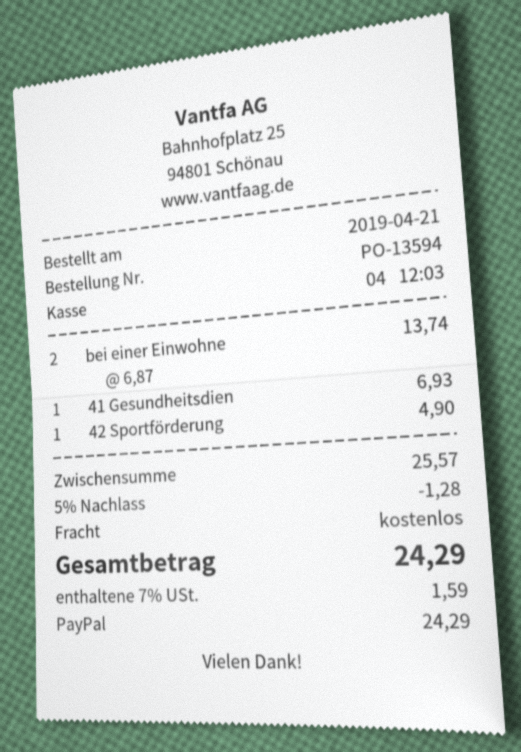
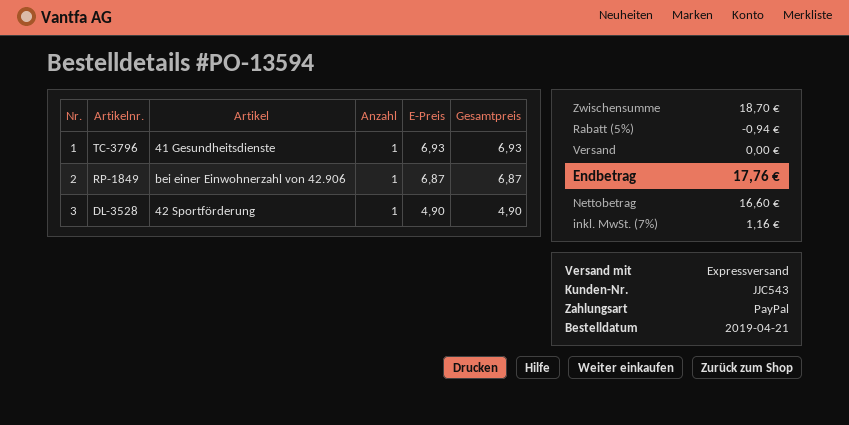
bei einer Einwohne: 2 x 6.87 = 13.74 -> 1 x 6.87 = 6.87
subtotal: 25.57 -> 18.70
discount: 5% = 1.28 -> 5% = 0.94
tax: 7% = 1.59 -> 7% = 1.16
total: 24.29 -> 17.76

